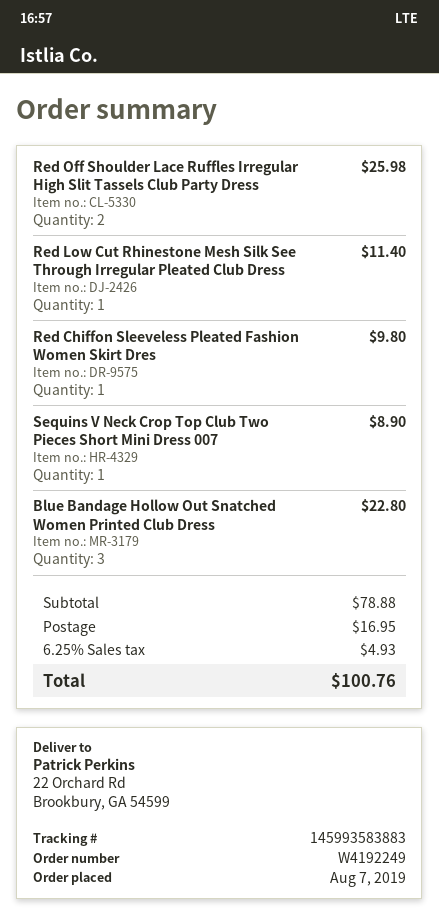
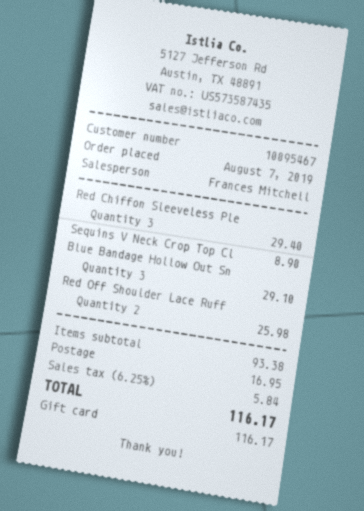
Red Low Cut Rhinestone Mesh Silk See Through Irregular Pleated Club Dress: 1 for 11.40 -> none
Red Chiffon Sleeveless Pleated Fashion Women Skirt Dres: 1 for 9.80 -> 3 for 29.40
Blue Bandage Hollow Out Snatched Women Printed Club Dress: 3 for 22.80 -> 3 for 29.10
subtotal: 78.88 -> 93.38
tax: 6.25% = 4.93 -> 6.25% = 5.84
total: 100.76 -> 116.17

